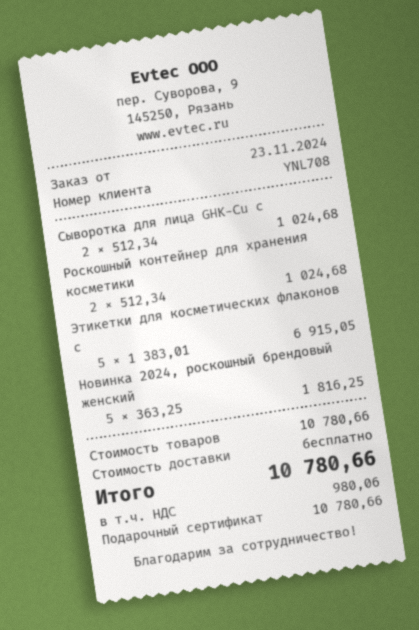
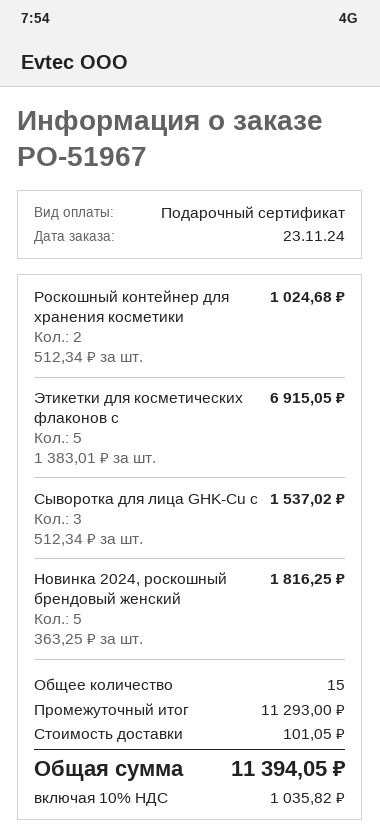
Сыворотка для лица GHK-Cu с: 2 x 512.34 = 1024.68 -> 3 x 512.34 = 1537.02
subtotal: 10780.66 -> 11293.00
shipping: 0.00 -> 101.05
tax: 980.06 -> 1035.82
total: 10780.66 -> 11394.05

